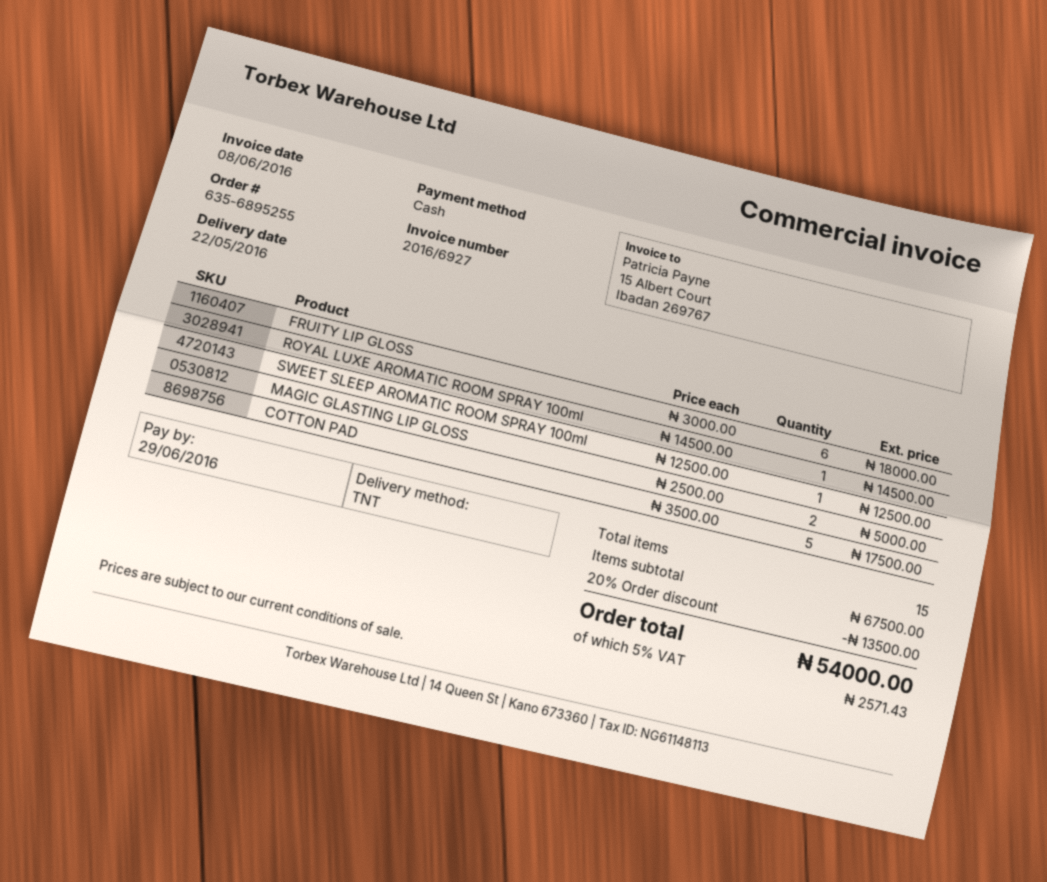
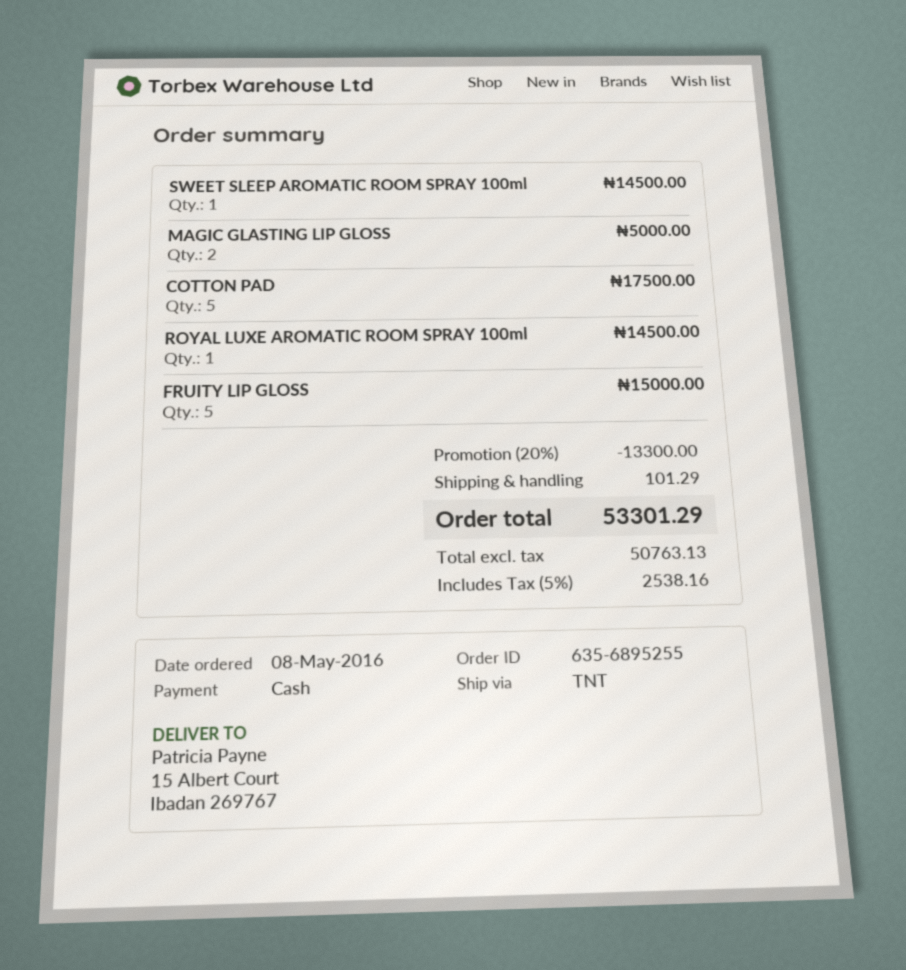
FRUITY LIP GLOSS: 6 for 18000.00 -> 5 for 15000.00
SWEET SLEEP AROMATIC ROOM SPRAY 100ml: 1 for 12500.00 -> 1 for 14500.00
discount: 20% = 13500.00 -> 20% = 13300.00
shipping: none -> 101.29
tax: 5% = 2571.43 -> 5% = 2538.16
total: 54000.00 -> 53301.29

